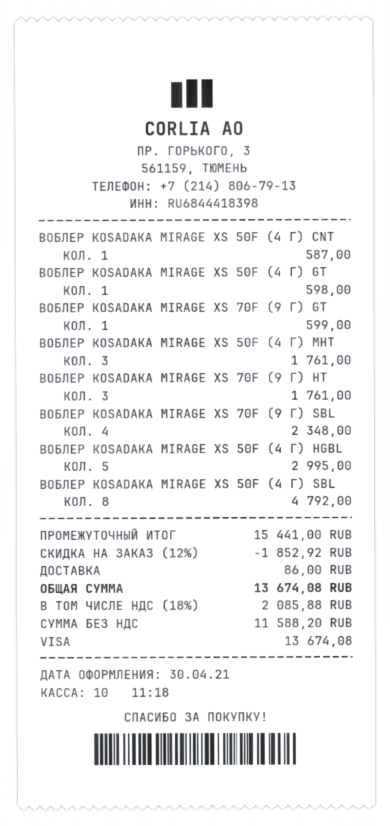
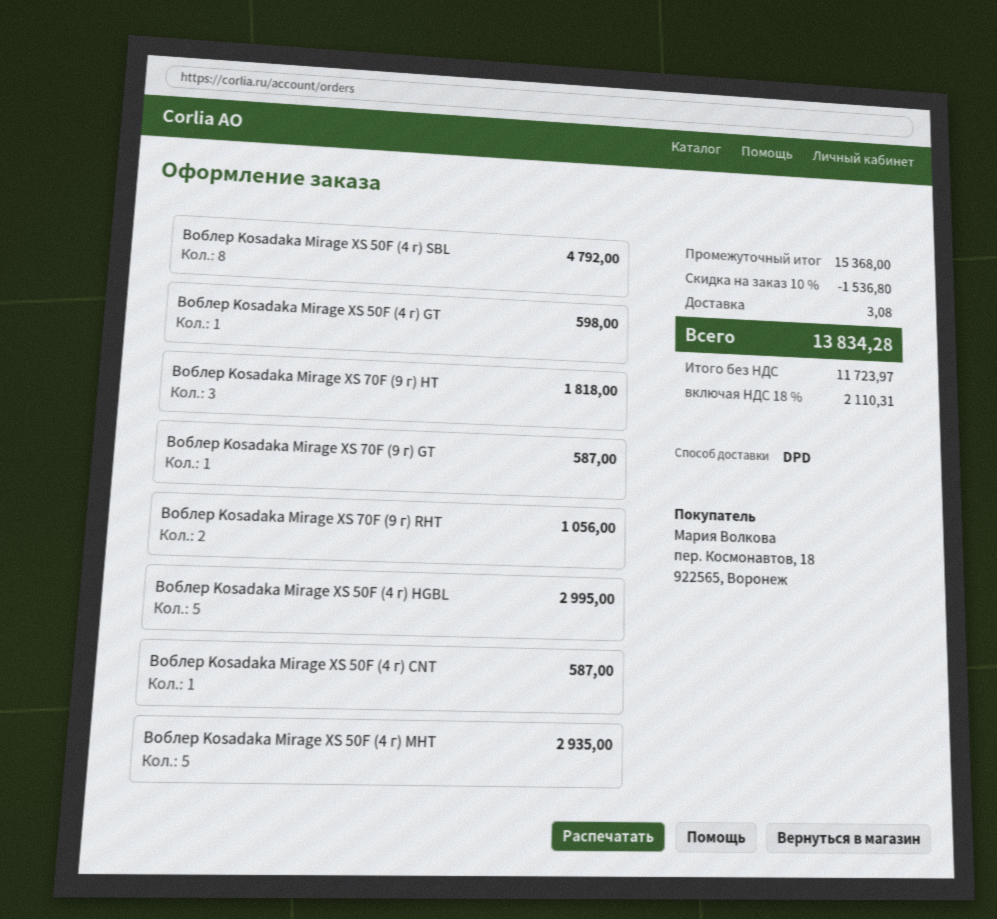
ВОБЛЕР KOSADAKA MIRAGE XS 70F (9 Г) GT: 1 for 599.00 -> 1 for 587.00
ВОБЛЕР KOSADAKA MIRAGE XS 50F (4 Г) MHT: 3 for 1761.00 -> 5 for 2935.00
ВОБЛЕР KOSADAKA MIRAGE XS 70F (9 Г) HT: 3 for 1761.00 -> 3 for 1818.00
ВОБЛЕР KOSADAKA MIRAGE XS 70F (9 Г) SBL: 4 for 2348.00 -> none
Воблер Kosadaka Mirage XS 70F (9 г) RHT: none -> 2 for 1056.00
subtotal: 15441.00 -> 15368.00
discount: 12% = 1852.92 -> 10% = 1536.80
shipping: 86.00 -> 3.08
net: 11588.20 -> 11723.97
tax: 18% = 2085.88 -> 18% = 2110.31
total: 13674.08 -> 13834.28

